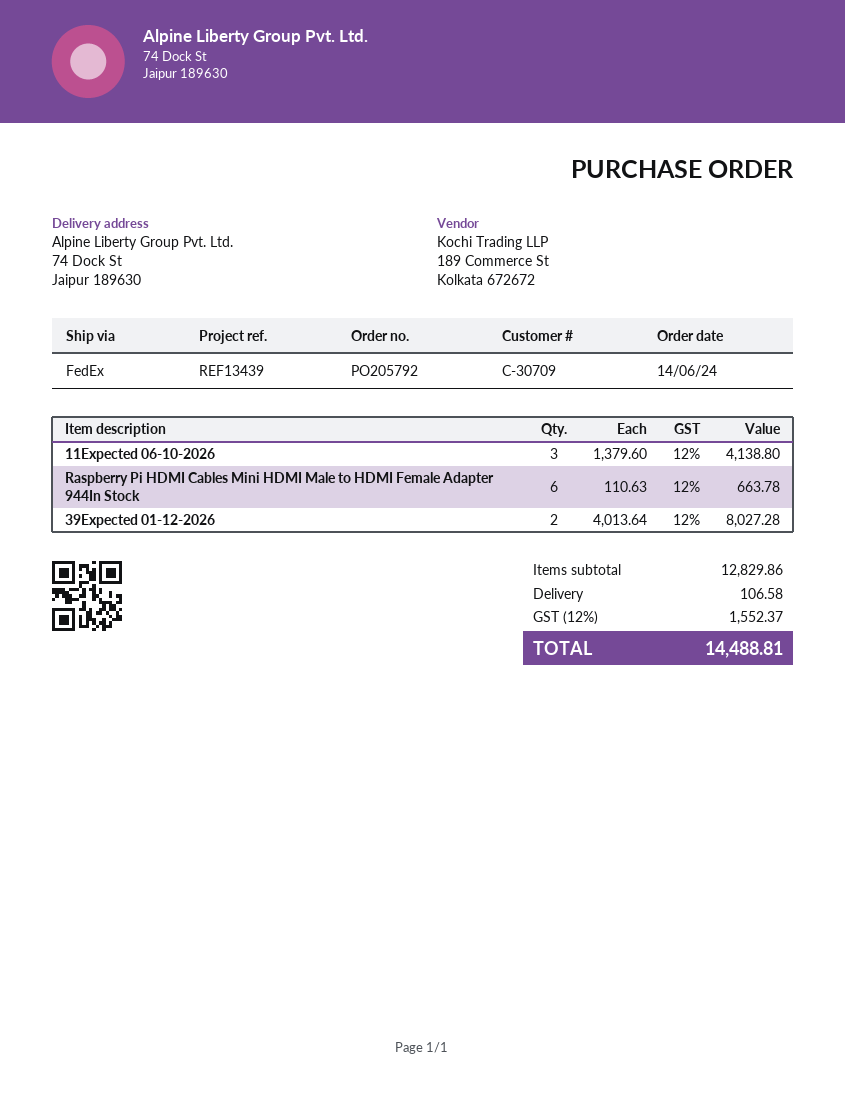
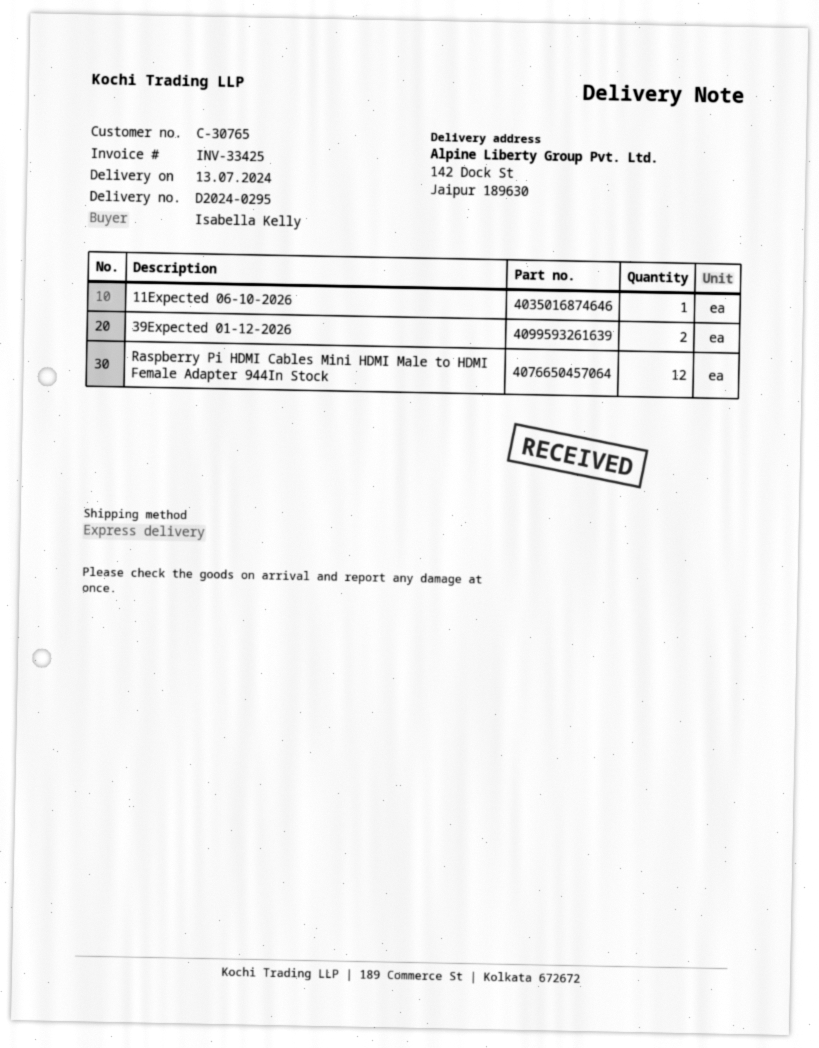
customer number: C-30709 -> C-30765
shipping method: FedEx -> express
ship to: 74 Dock St, Jaipur 189630 -> 142 Dock St, Jaipur 189630
11Expected 06-10-2026: 3 -> 1
Raspberry Pi HDMI Cables Mini HDMI Male to HDMI Female Adapter 944In Stock: 6 -> 12

